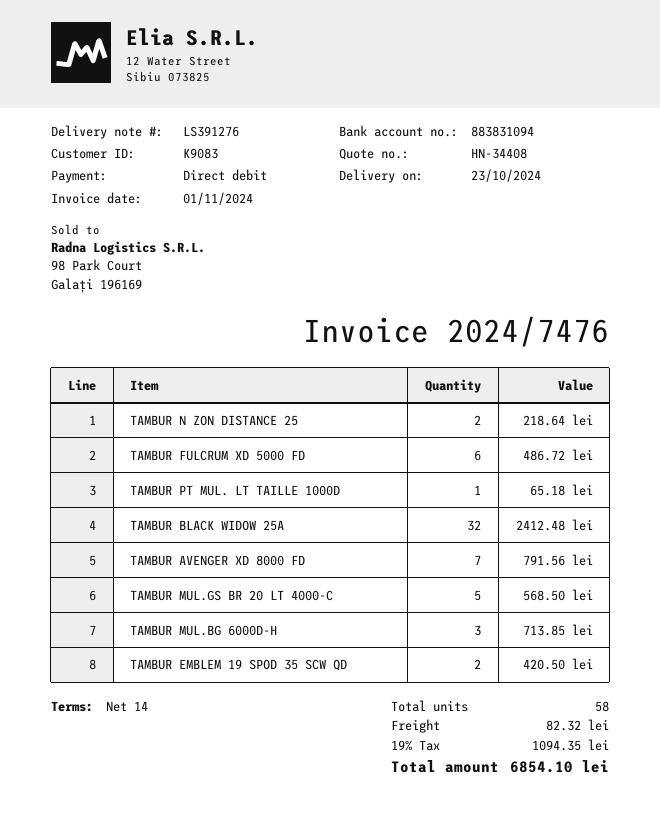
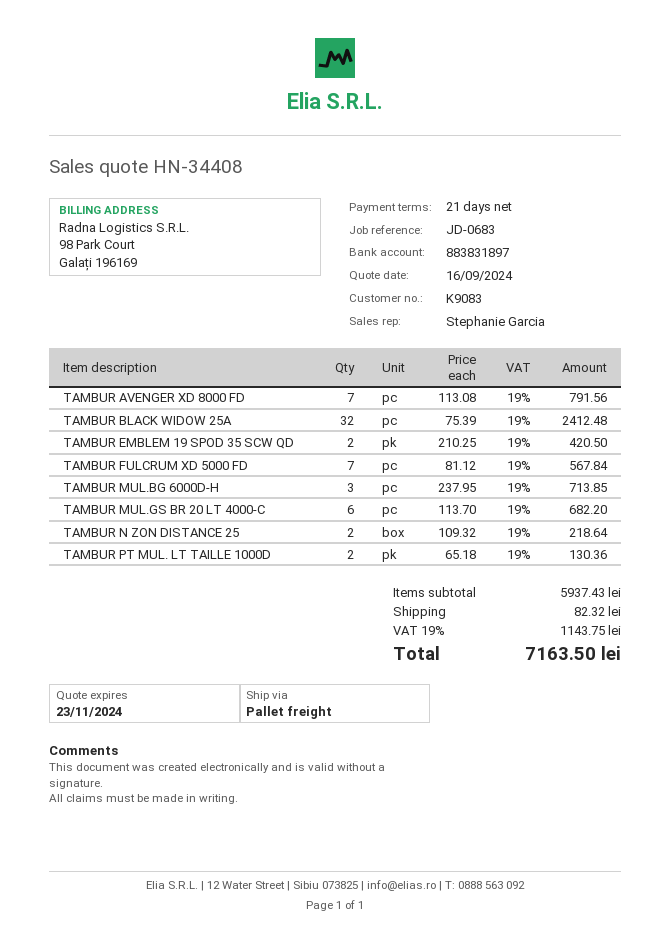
payment terms: 14 days -> 21 days
bank account: 883831094 -> 883831897
TAMBUR FULCRUM XD 5000 FD: 6 for 486.72 -> 7 for 567.84
TAMBUR PT MUL. LT TAILLE 1000D: 1 for 65.18 -> 2 for 130.36
TAMBUR MUL.GS BR 20 LT 4000-C: 5 for 568.50 -> 6 for 682.20
tax: 19% = 1094.35 -> 19% = 1143.75
total: 6854.10 -> 7163.50

